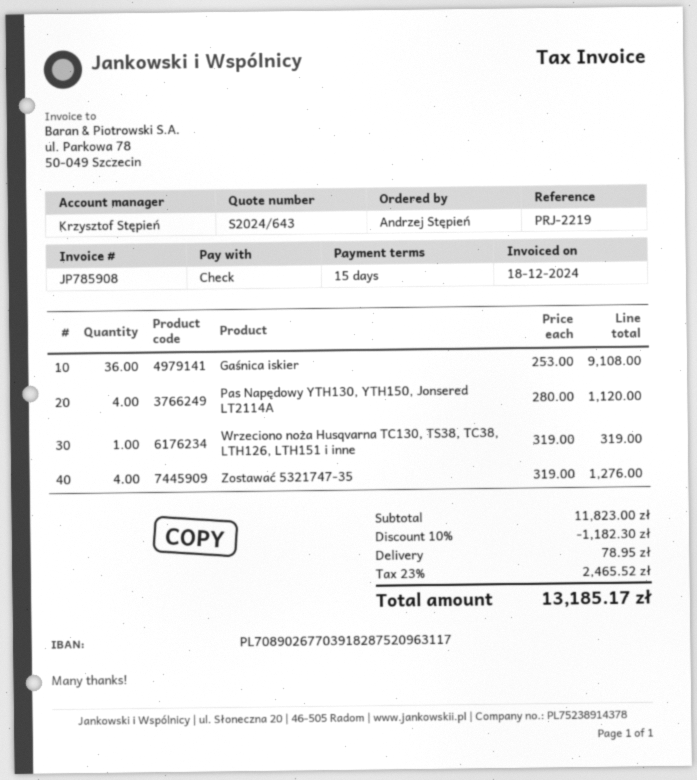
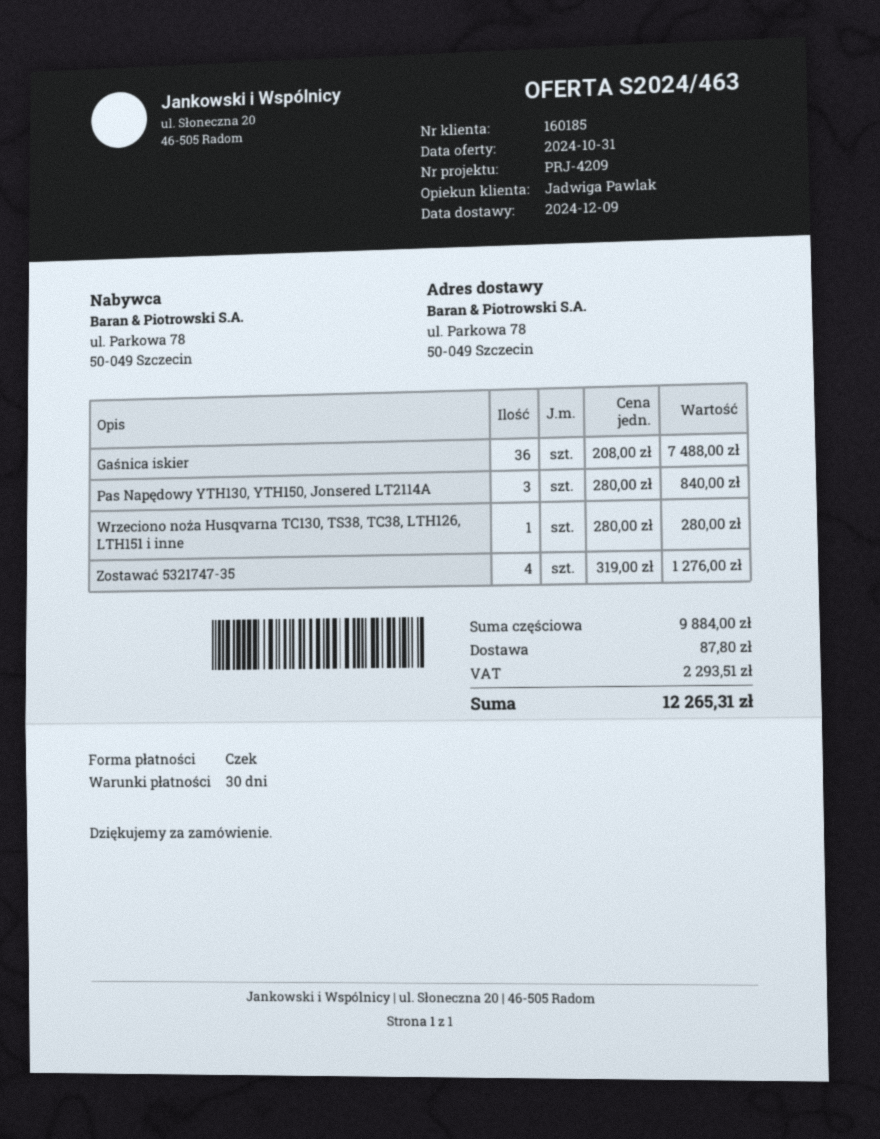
quote number: S2024/643 -> S2024/463
payment terms: 15 days -> 30 days
reference: PRJ-2219 -> PRJ-4209
sales rep: Krzysztof Stępień -> Jadwiga Pawlak
Gaśnica iskier: 36 x 253.00 = 9108.00 -> 36 x 208.00 = 7488.00
Pas Napędowy YTH130, YTH150, Jonsered LT2114A: 4 x 280.00 = 1120.00 -> 3 x 280.00 = 840.00
Wrzeciono noża Husqvarna TC130, TS38, TC38, LTH126, LTH151 i inne: 1 x 319.00 = 319.00 -> 1 x 280.00 = 280.00
subtotal: 11823.00 -> 9884.00
discount: 10% = 1182.30 -> none
shipping: 78.95 -> 87.80
tax: 2465.52 -> 2293.51
total: 13185.17 -> 12265.31

